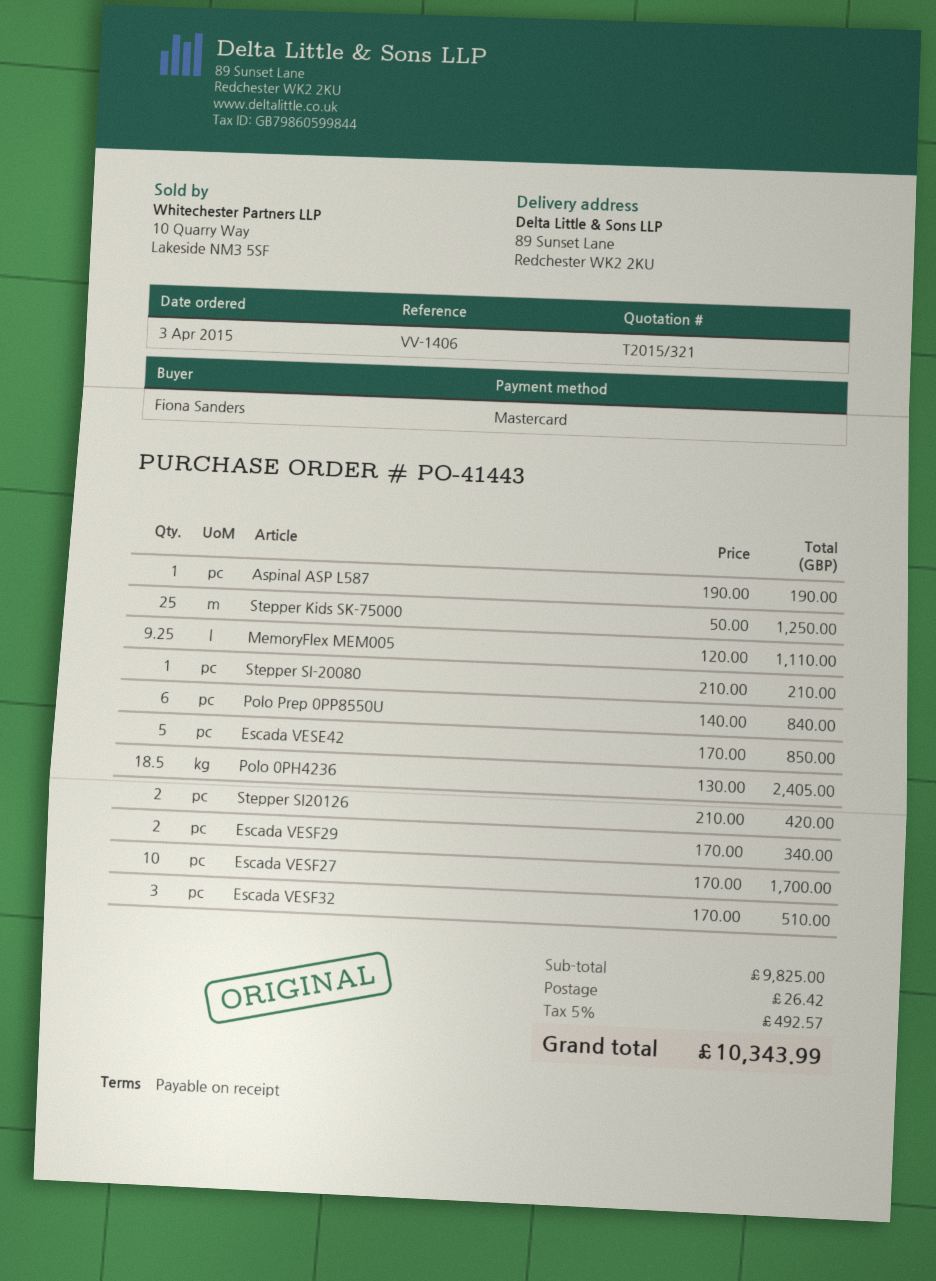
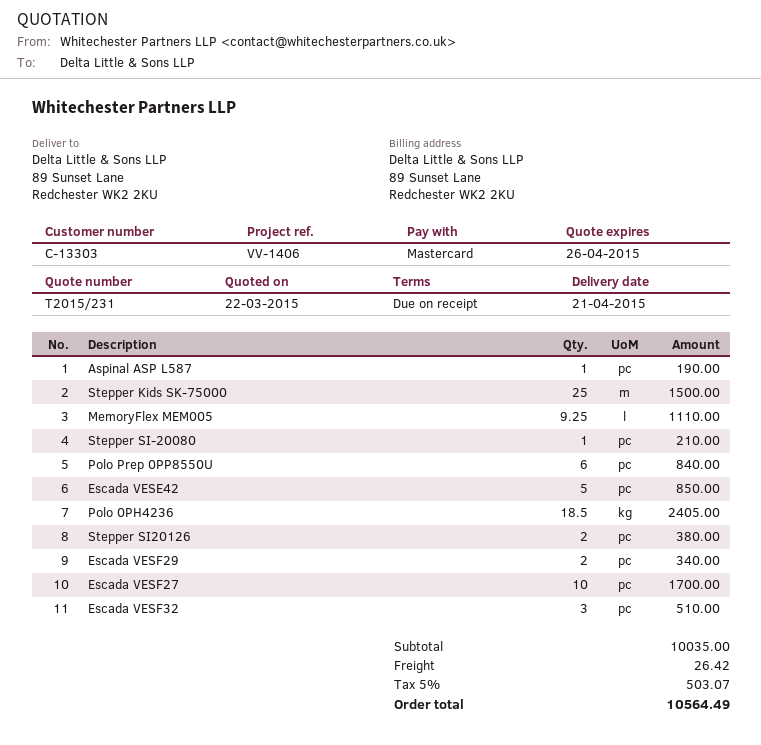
quote number: T2015/321 -> T2015/231
Stepper Kids SK-75000: 25 for 1250.00 -> 25 for 1500.00
Stepper SI20126: 2 for 420.00 -> 2 for 380.00
subtotal: 9825.00 -> 10035.00
tax: 5% = 492.57 -> 5% = 503.07
total: 10343.99 -> 10564.49

